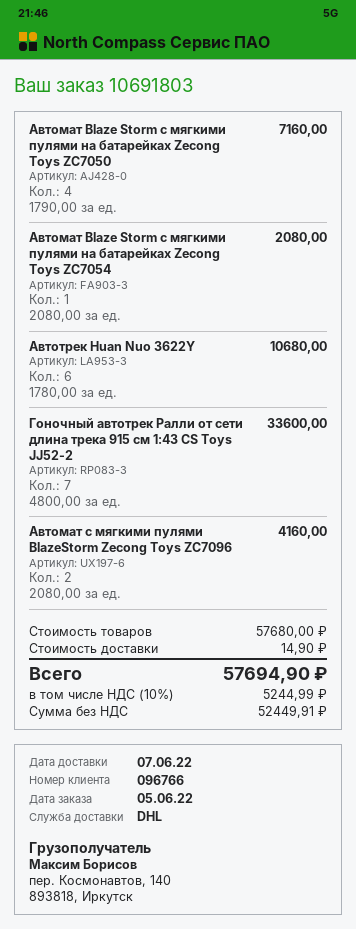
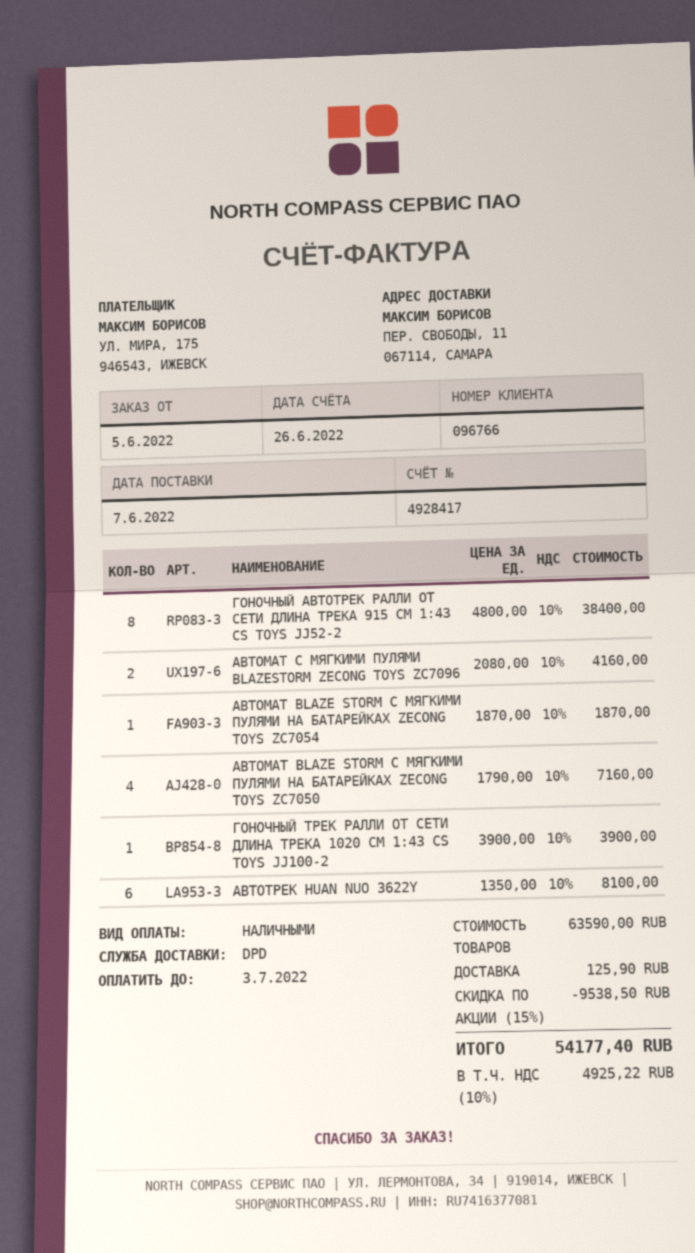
shipping method: DHL -> DPD
ship to: пер. Космонавтов, 140, 893818, Иркутск -> ПЕР. СВОБОДЫ, 11, 067114, САМАРА
Автомат Blaze Storm с мягкими пулями на батарейках Zecong Toys ZC7054: 1 x 2080.00 = 2080.00 -> 1 x 1870.00 = 1870.00
Автотрек Huan Nuo 3622Y: 6 x 1780.00 = 10680.00 -> 6 x 1350.00 = 8100.00
Гоночный автотрек Ралли от сети длина трека 915 см 1:43 CS Toys JJ52-2: 7 x 4800.00 = 33600.00 -> 8 x 4800.00 = 38400.00
ГОНОЧНЫЙ ТРЕК РАЛЛИ ОТ СЕТИ ДЛИНА ТРЕКА 1020 СМ 1:43 CS TOYS JJ100-2: none -> 1 x 3900.00 = 3900.00
subtotal: 57680.00 -> 63590.00
discount: none -> 15% = 9538.50
shipping: 14.90 -> 125.90
tax: 10% = 5244.99 -> 10% = 4925.22
total: 57694.90 -> 54177.40

